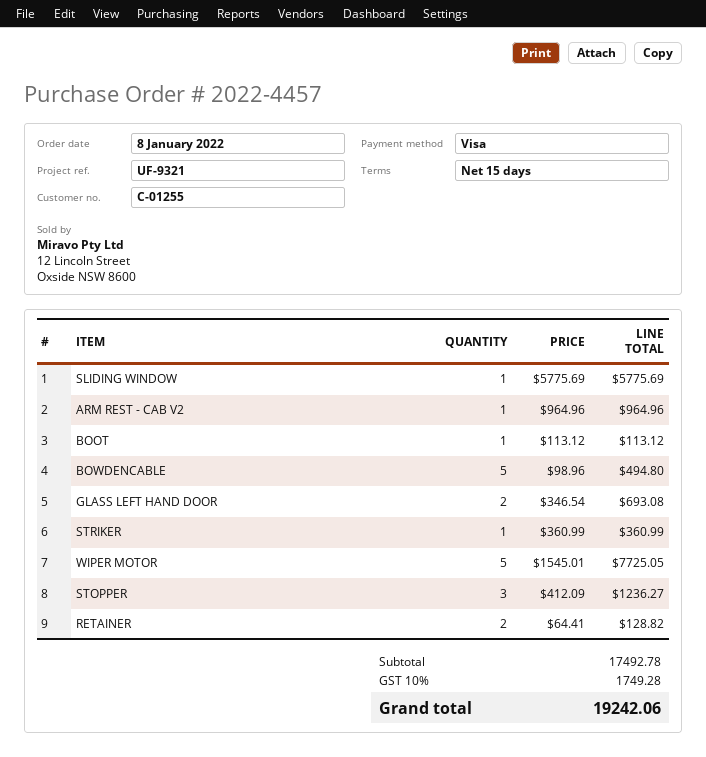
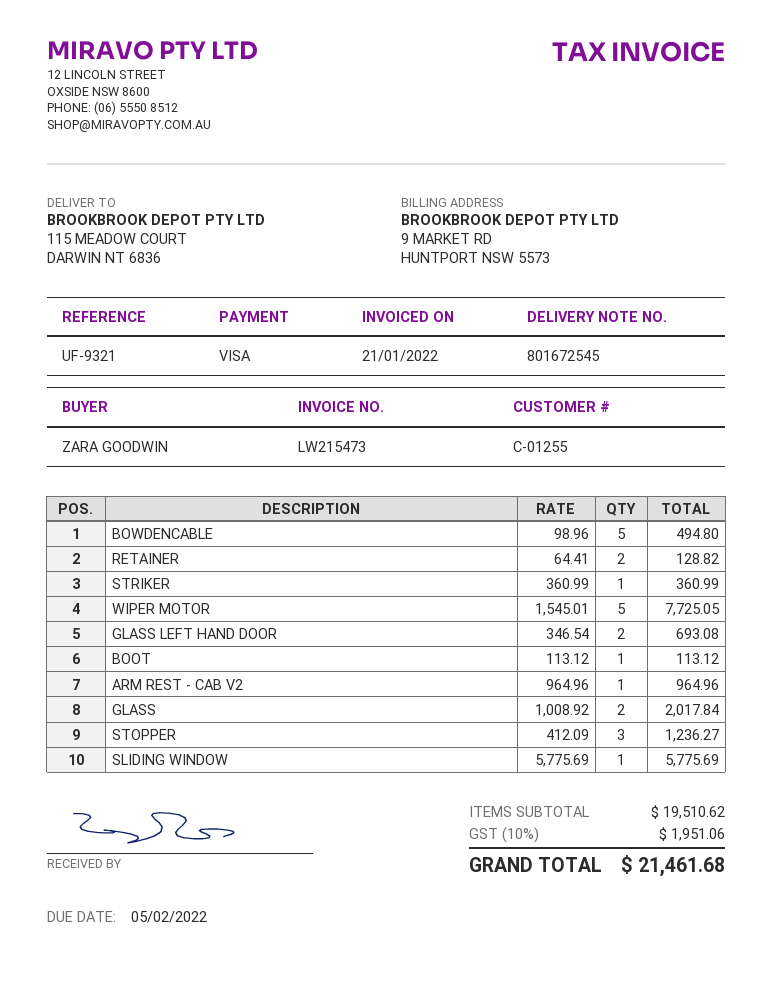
GLASS: none -> 2 x 1008.92 = 2017.84
subtotal: 17492.78 -> 19510.62
tax: 10% = 1749.28 -> 10% = 1951.06
total: 19242.06 -> 21461.68

